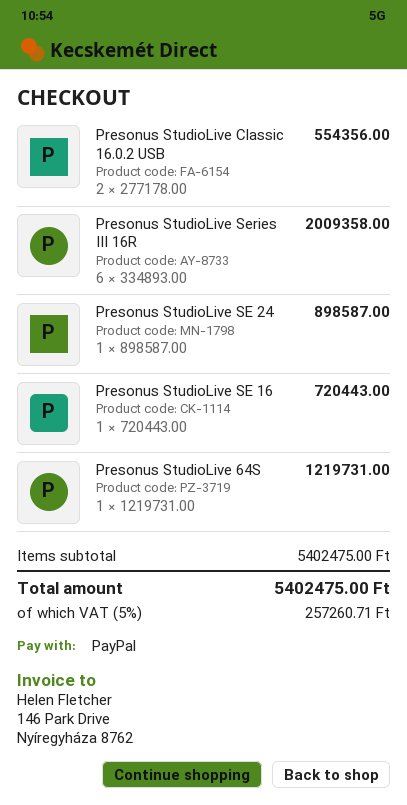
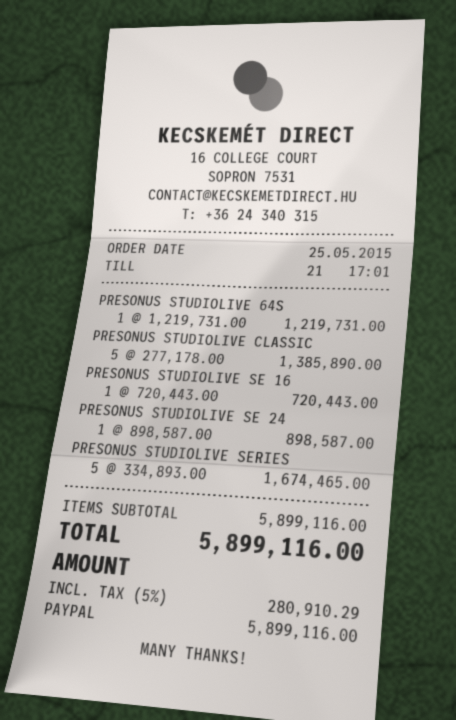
Presonus StudioLive Classic 16.0.2 USB: 2 x 277178.00 = 554356.00 -> 5 x 277178.00 = 1385890.00
Presonus StudioLive Series III 16R: 6 x 334893.00 = 2009358.00 -> 5 x 334893.00 = 1674465.00
subtotal: 5402475.00 -> 5899116.00
tax: 5% = 257260.71 -> 5% = 280910.29
total: 5402475.00 -> 5899116.00

